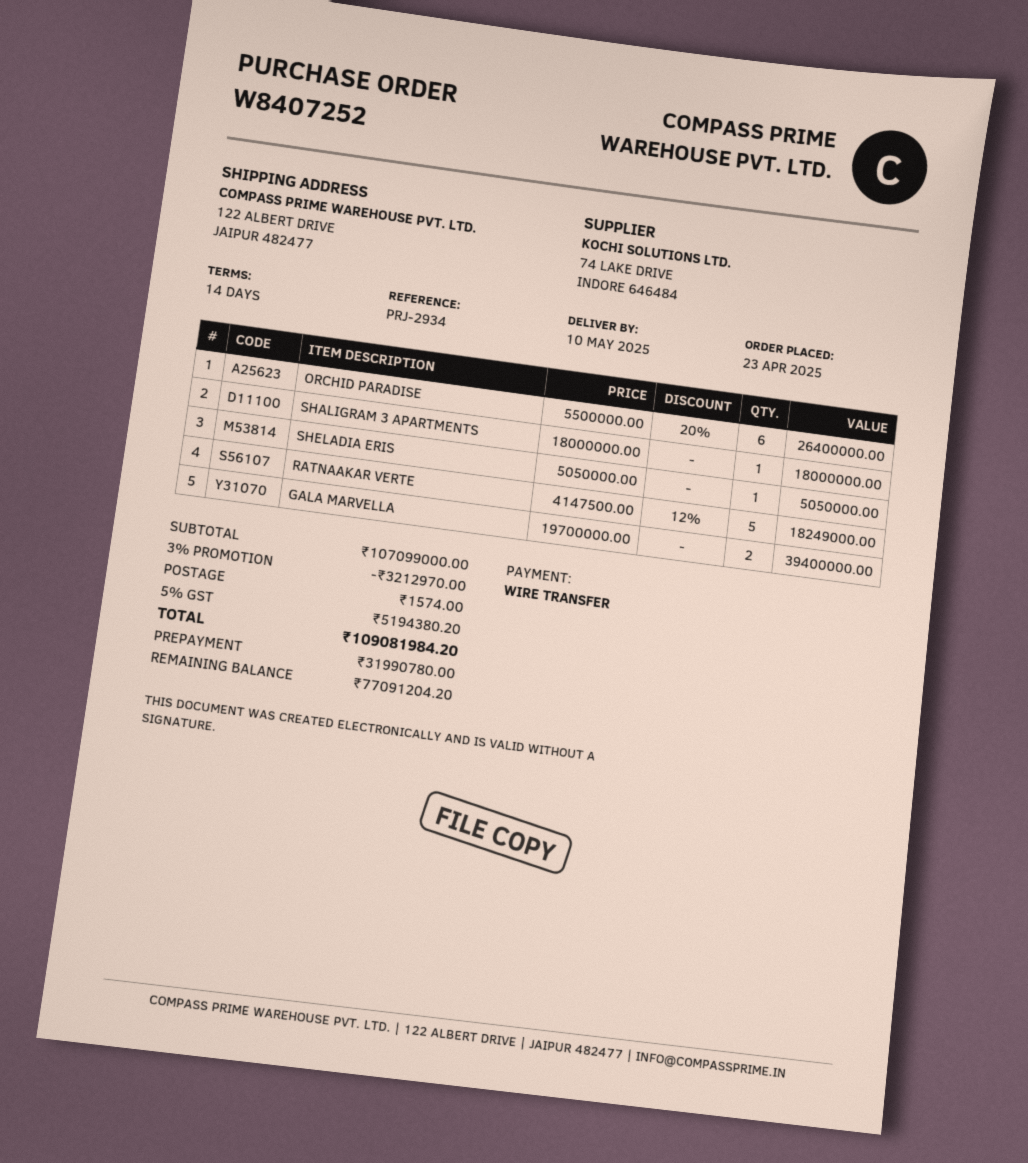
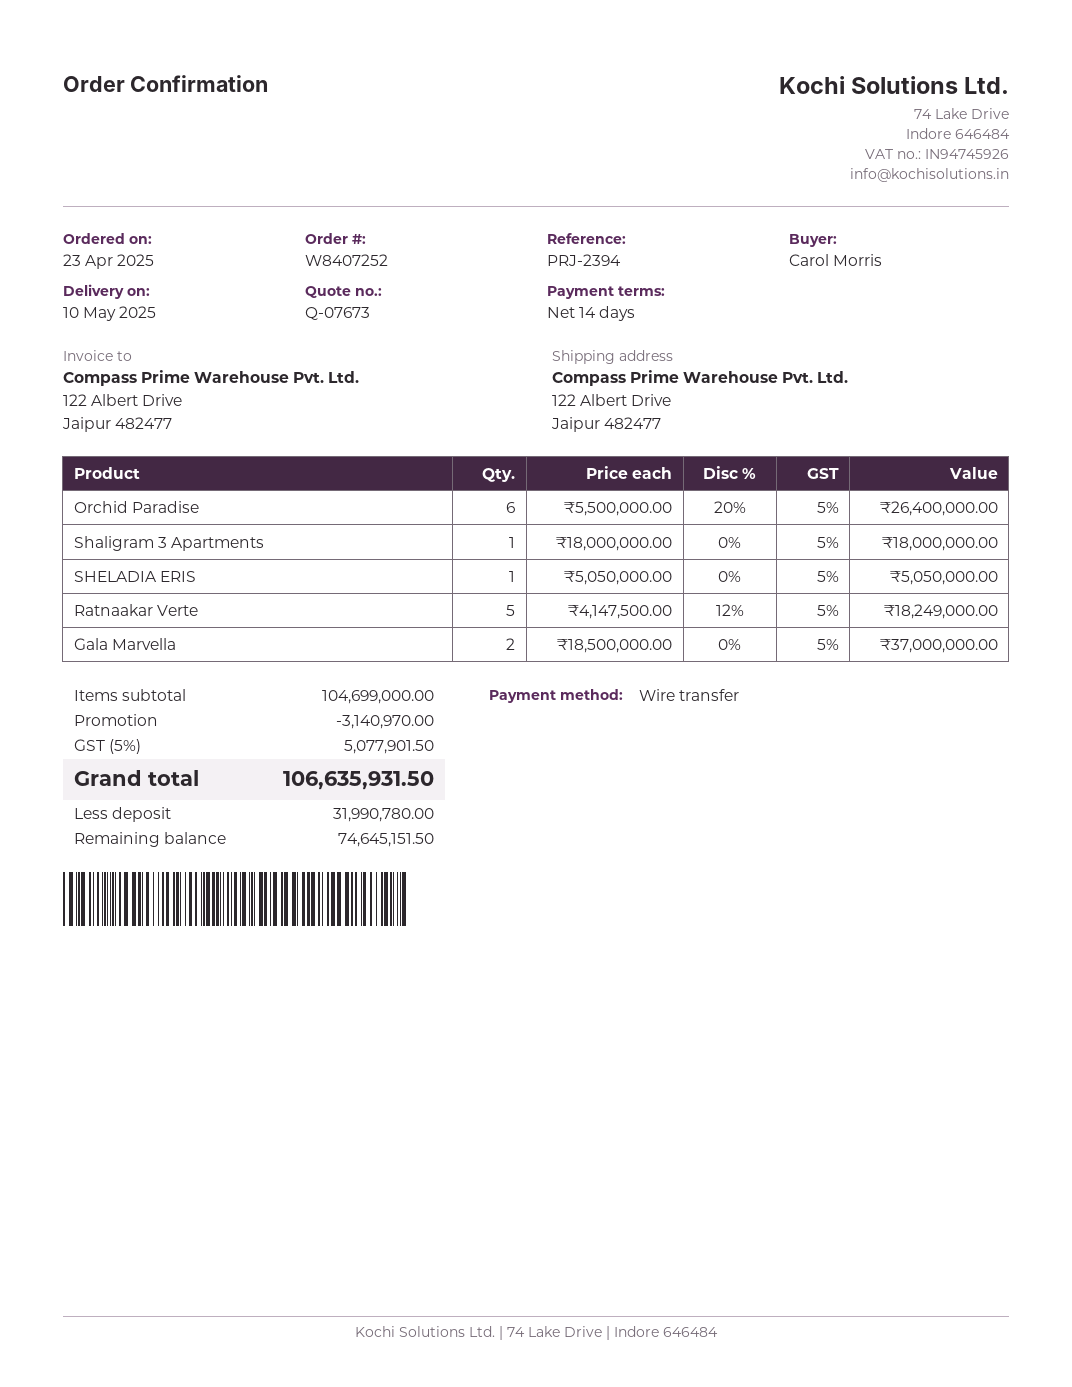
reference: PRJ-2934 -> PRJ-2394
GALA MARVELLA: 2 x 19700000.00 = 39400000.00 -> 2 x 18500000.00 = 37000000.00
subtotal: 107099000.00 -> 104699000.00
discount: 3212970.00 -> 3140970.00
shipping: 1574.00 -> none
tax: 5% = 5194380.20 -> 5% = 5077901.50
total: 109081984.20 -> 106635931.50
balance: 77091204.20 -> 74645151.50

